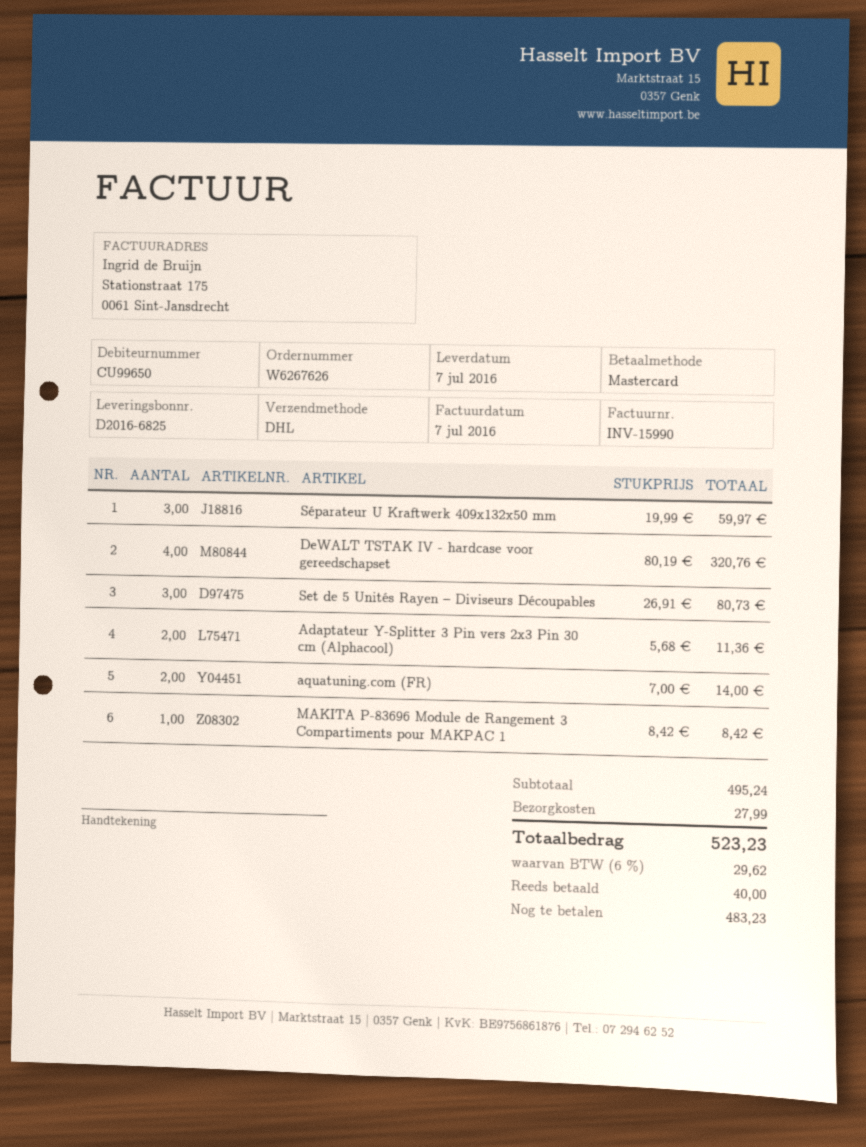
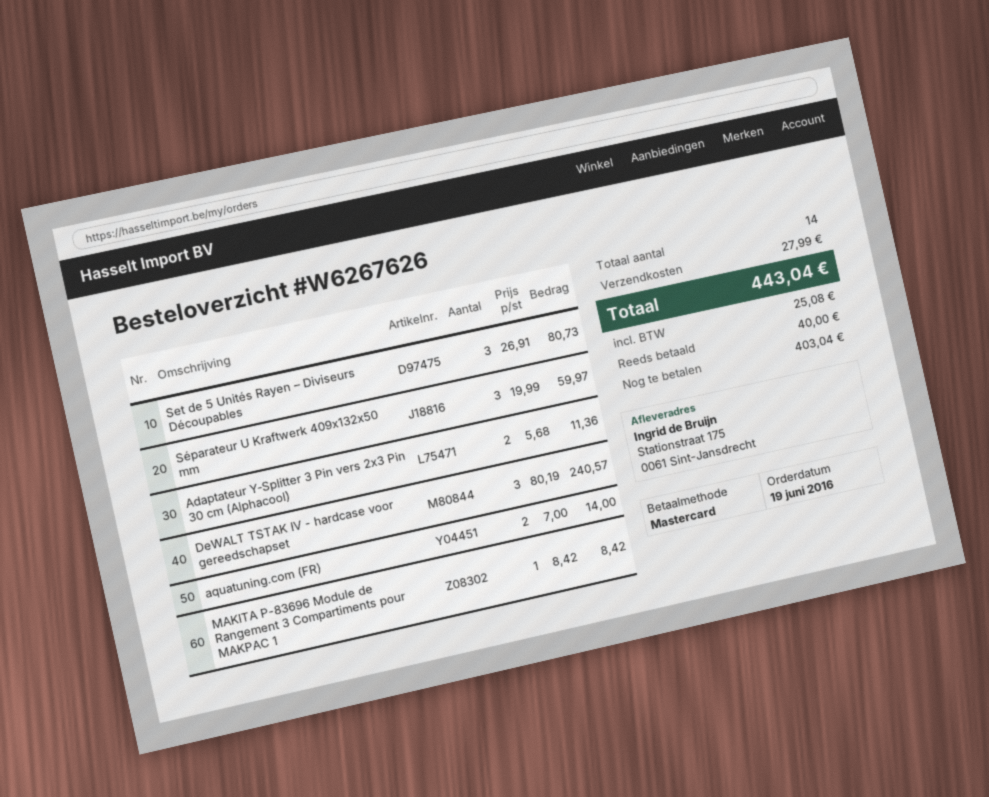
DeWALT TSTAK IV - hardcase voor gereedschapset: 4 x 80.19 = 320.76 -> 3 x 80.19 = 240.57
tax: 29.62 -> 25.08
total: 523.23 -> 443.04
balance: 483.23 -> 403.04

